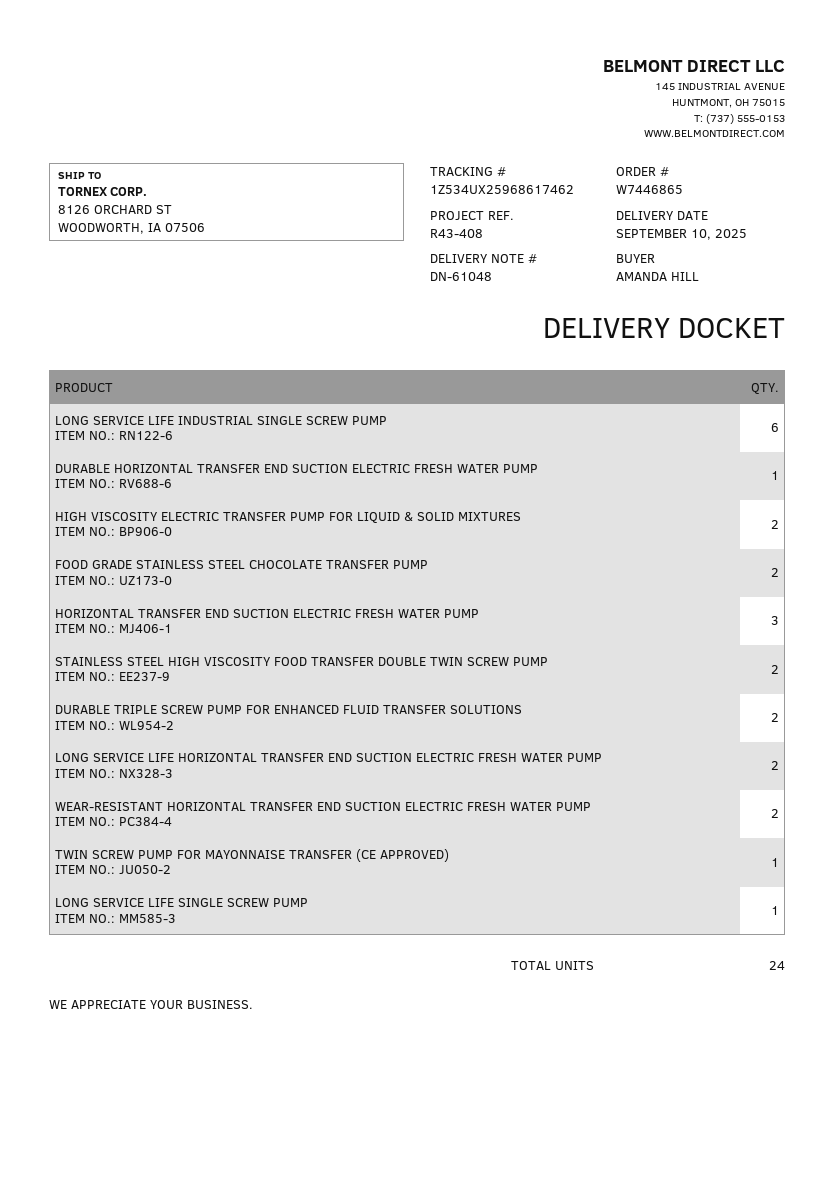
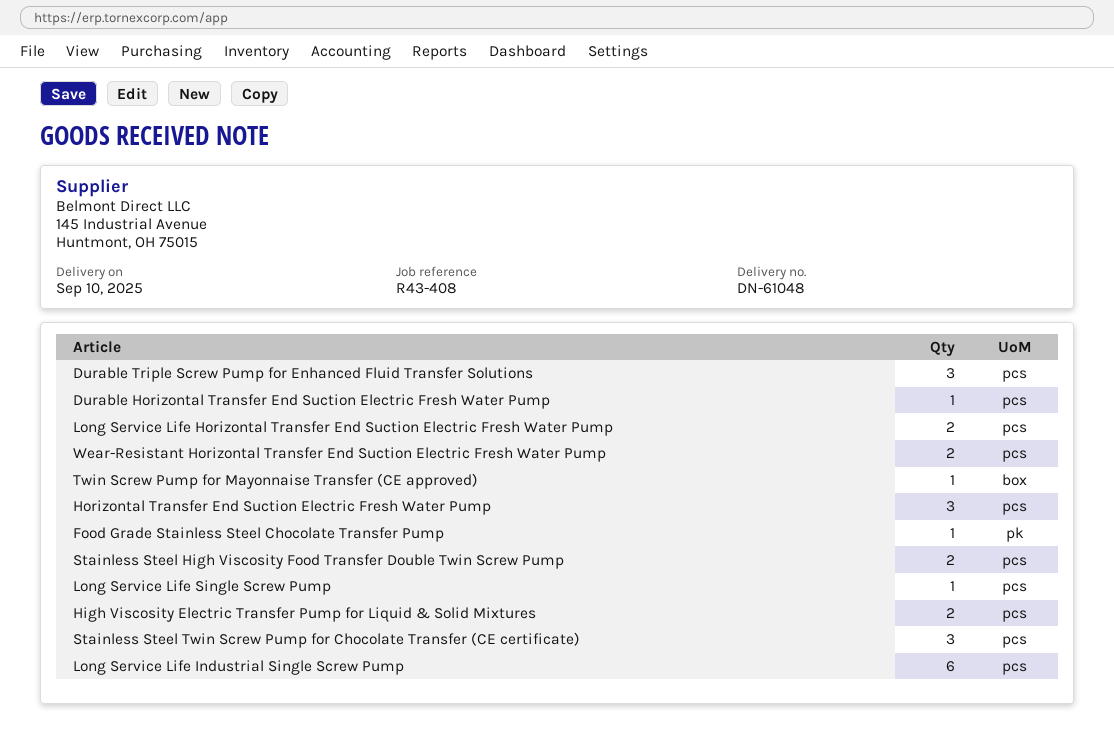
FOOD GRADE STAINLESS STEEL CHOCOLATE TRANSFER PUMP: 2 -> 1
DURABLE TRIPLE SCREW PUMP FOR ENHANCED FLUID TRANSFER SOLUTIONS: 2 -> 3
Stainless Steel Twin Screw Pump for Chocolate Transfer (CE certificate): none -> 3

